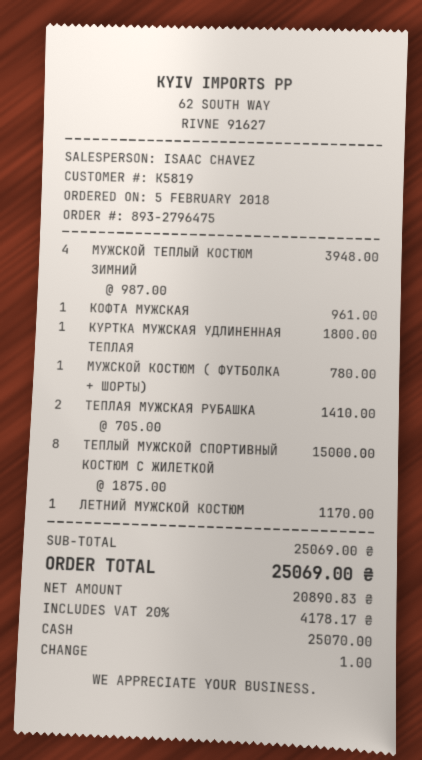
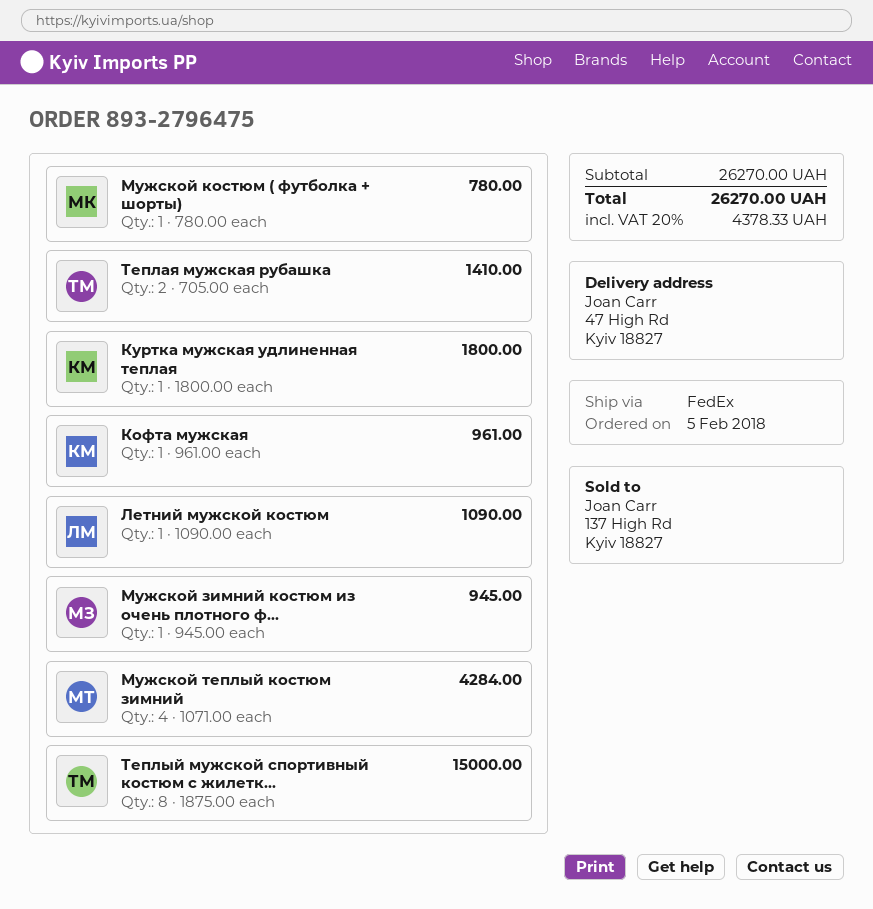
МУЖСКОЙ ТЕПЛЫЙ КОСТЮМ ЗИМНИЙ: 4 x 987.00 = 3948.00 -> 4 x 1071.00 = 4284.00
ЛЕТНИЙ МУЖСКОЙ КОСТЮМ: 1 x 1170.00 = 1170.00 -> 1 x 1090.00 = 1090.00
Мужской зимний костюм из очень плотного ф...: none -> 1 x 945.00 = 945.00
subtotal: 25069.00 -> 26270.00
tax: 20% = 4178.17 -> 20% = 4378.33
total: 25069.00 -> 26270.00

